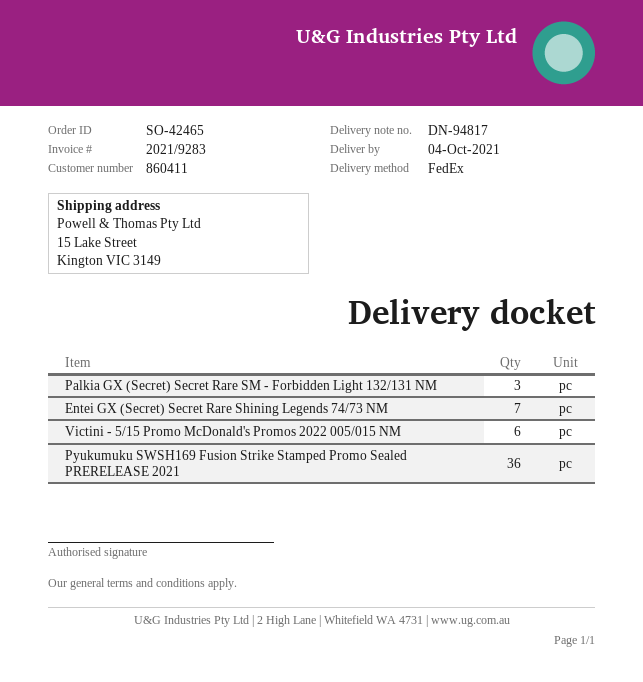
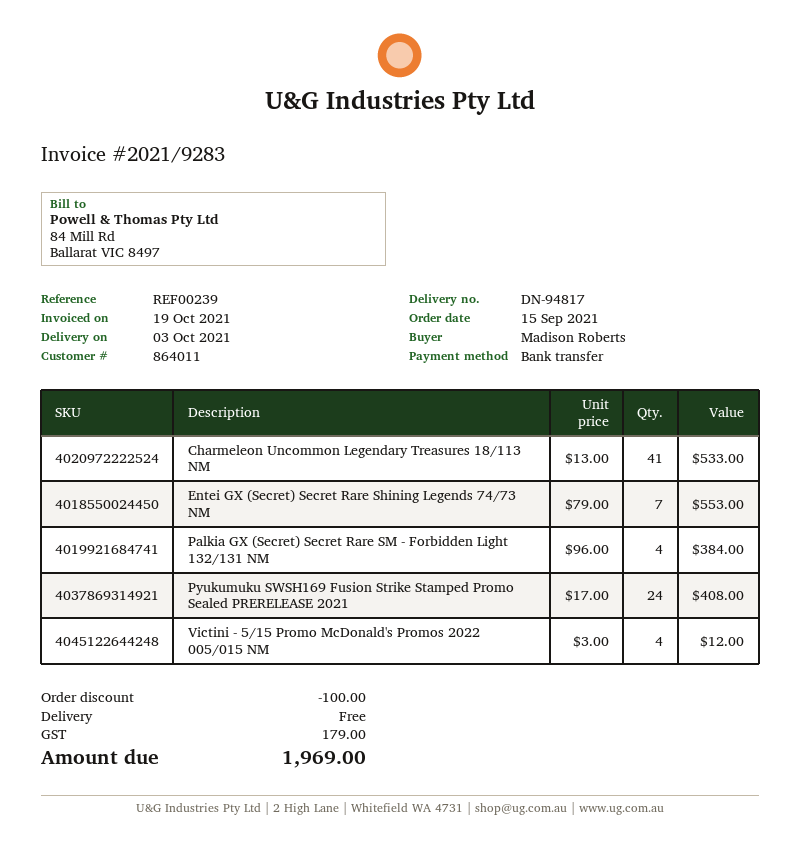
delivery date: 2021-10-04 -> 2021-10-03
customer number: 860411 -> 864011
Palkia GX (Secret) Secret Rare SM - Forbidden Light 132/131 NM: 3 -> 4
Victini - 5/15 Promo McDonald's Promos 2022 005/015 NM: 6 -> 4
Pyukumuku SWSH169 Fusion Strike Stamped Promo Sealed PRERELEASE 2021: 36 -> 24
Charmeleon Uncommon Legendary Treasures 18/113 NM: none -> 41

